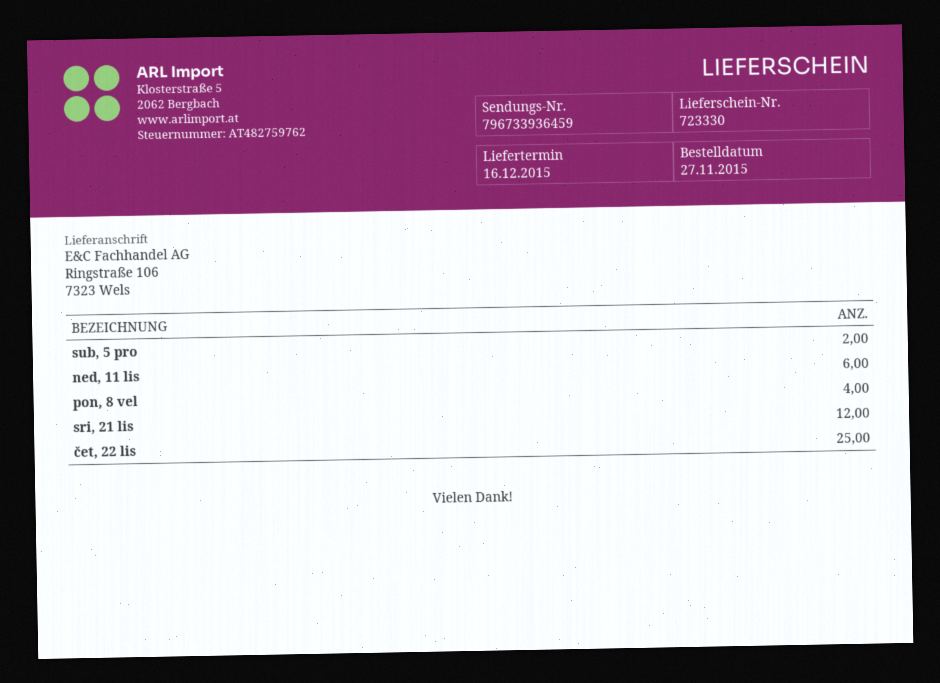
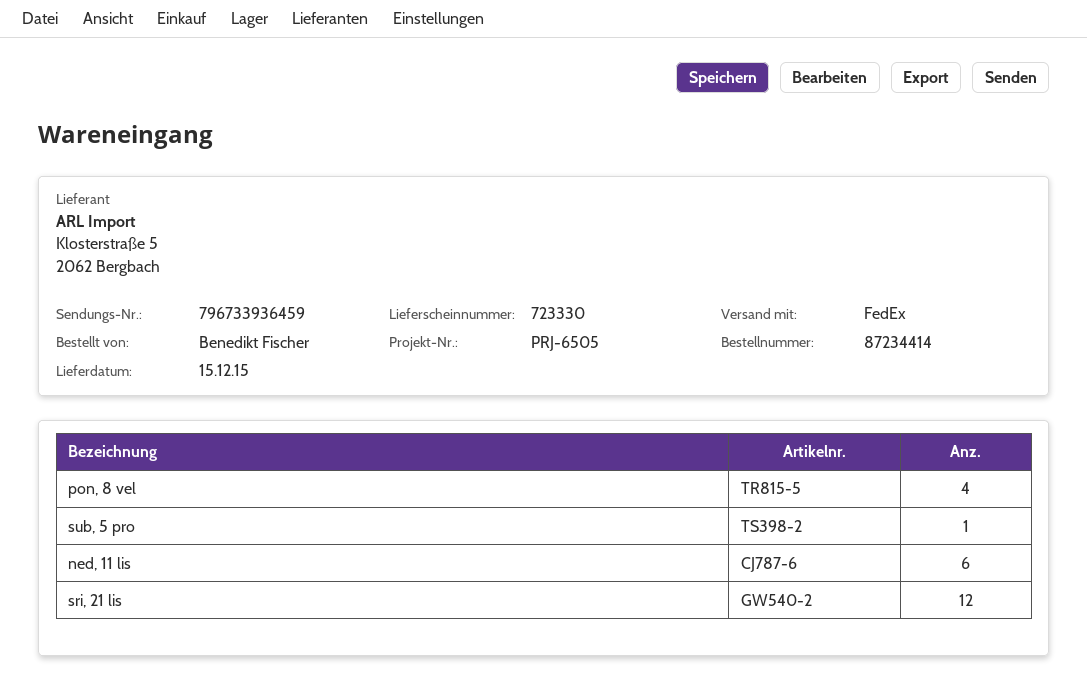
delivery date: 2015-12-16 -> 2015-12-15
sub, 5 pro: 2 -> 1
čet, 22 lis: 25 -> none

